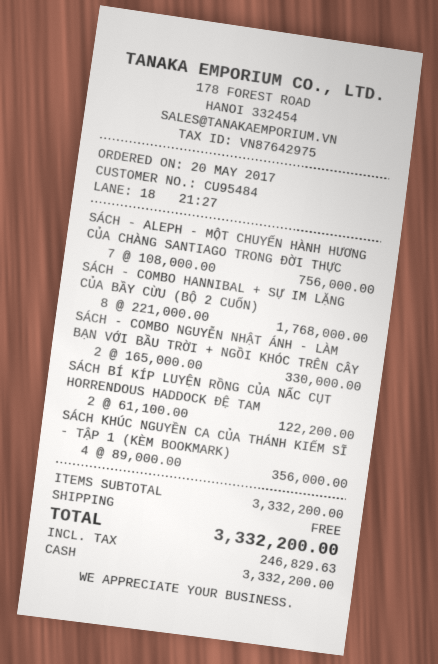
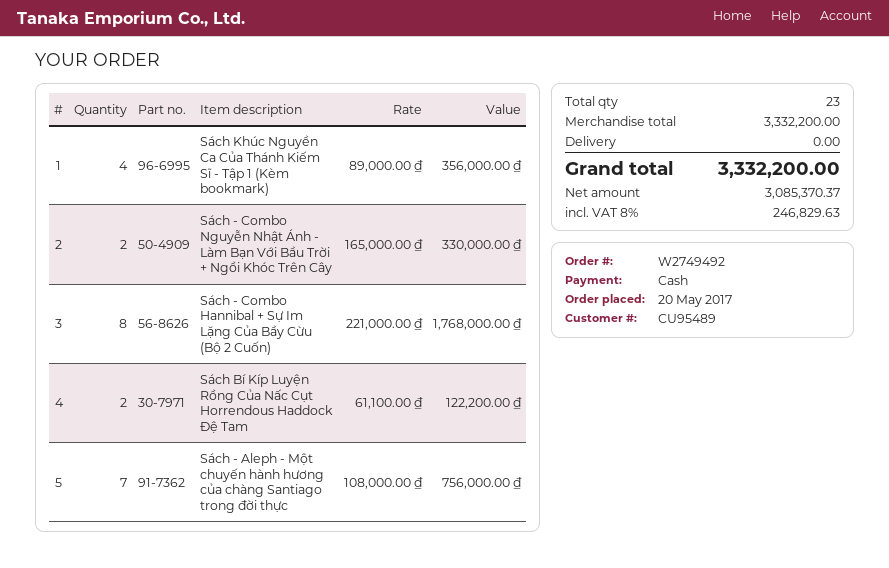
customer number: CU95484 -> CU95489

